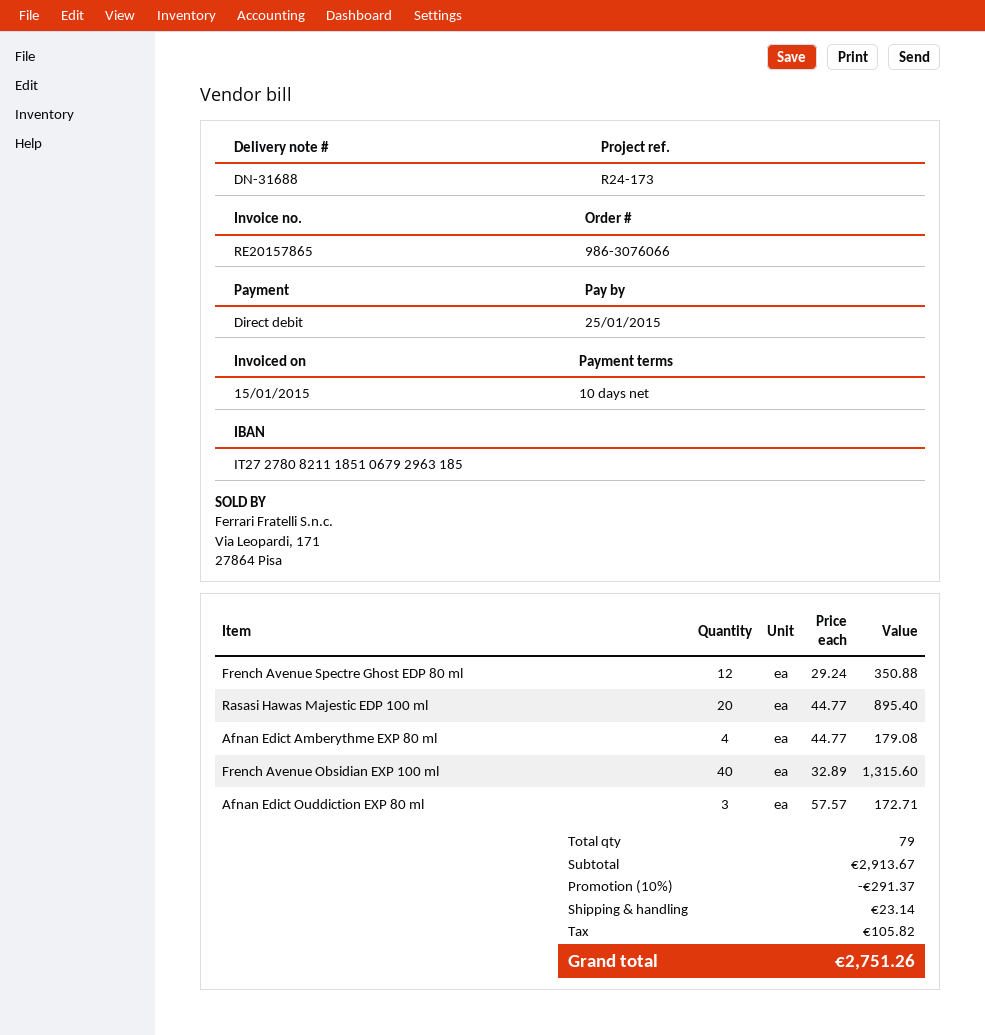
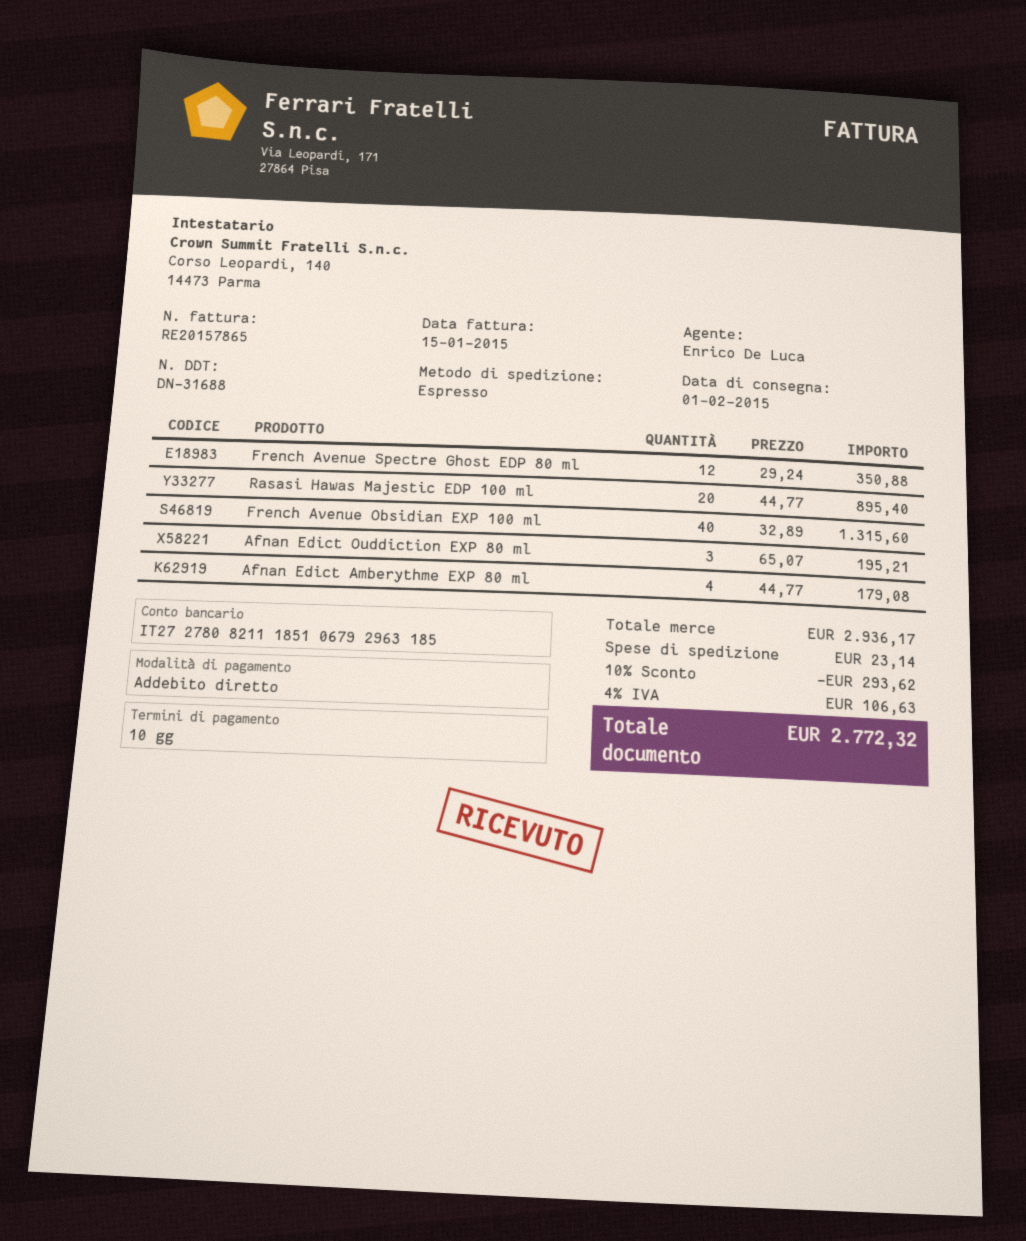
Afnan Edict Ouddiction EXP 80 ml: 3 x 57.57 = 172.71 -> 3 x 65.07 = 195.21
subtotal: 2913.67 -> 2936.17
discount: 10% = 291.37 -> 10% = 293.62
tax: 105.82 -> 106.63
total: 2751.26 -> 2772.32

